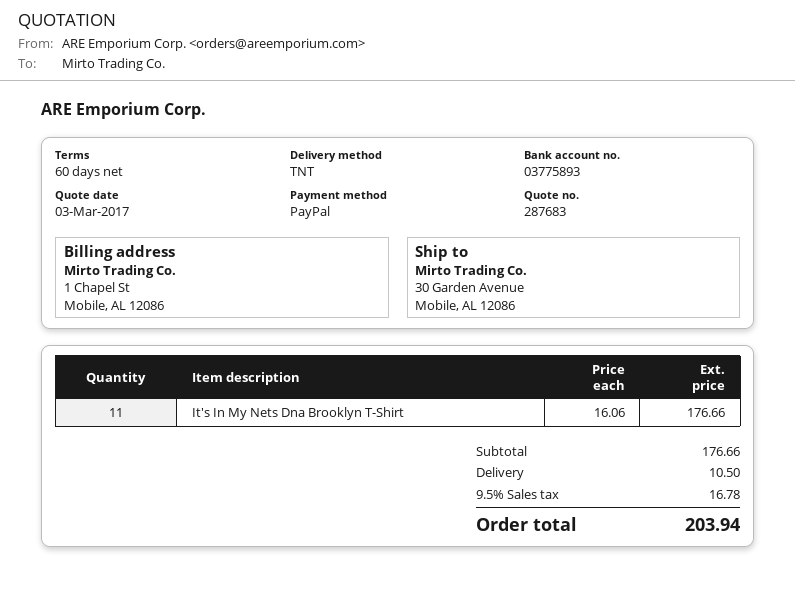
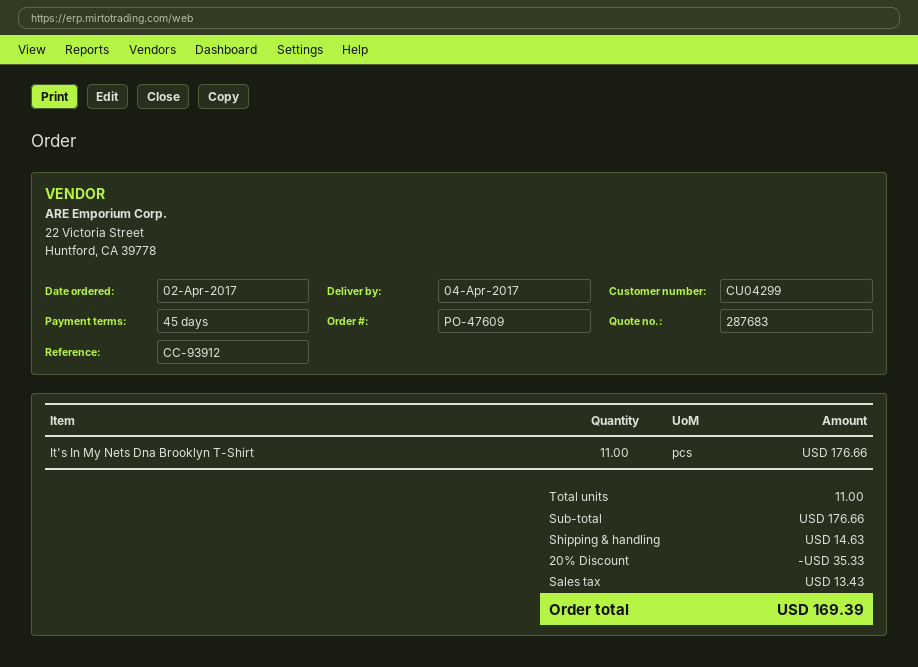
payment terms: 60 days -> 45 days
discount: none -> 20% = 35.33
shipping: 10.50 -> 14.63
tax: 16.78 -> 13.43
total: 203.94 -> 169.39

